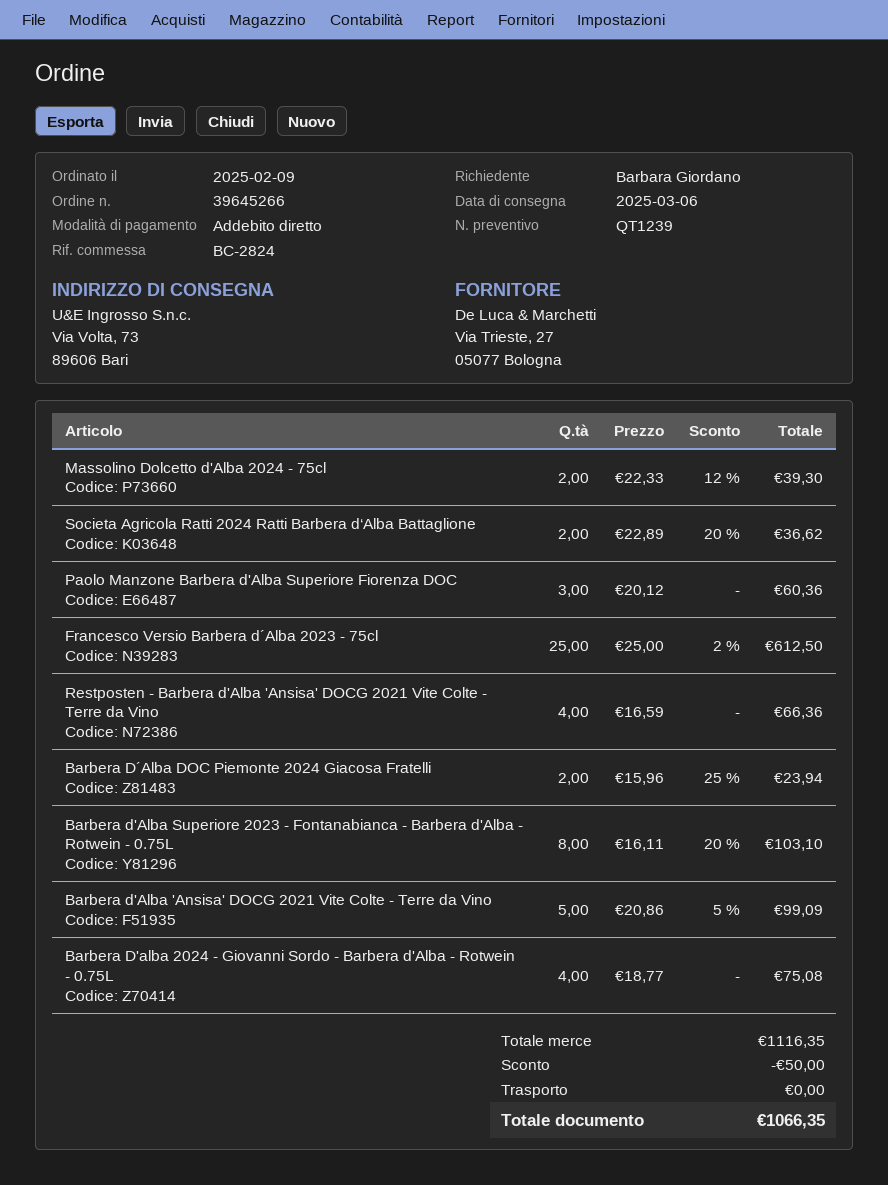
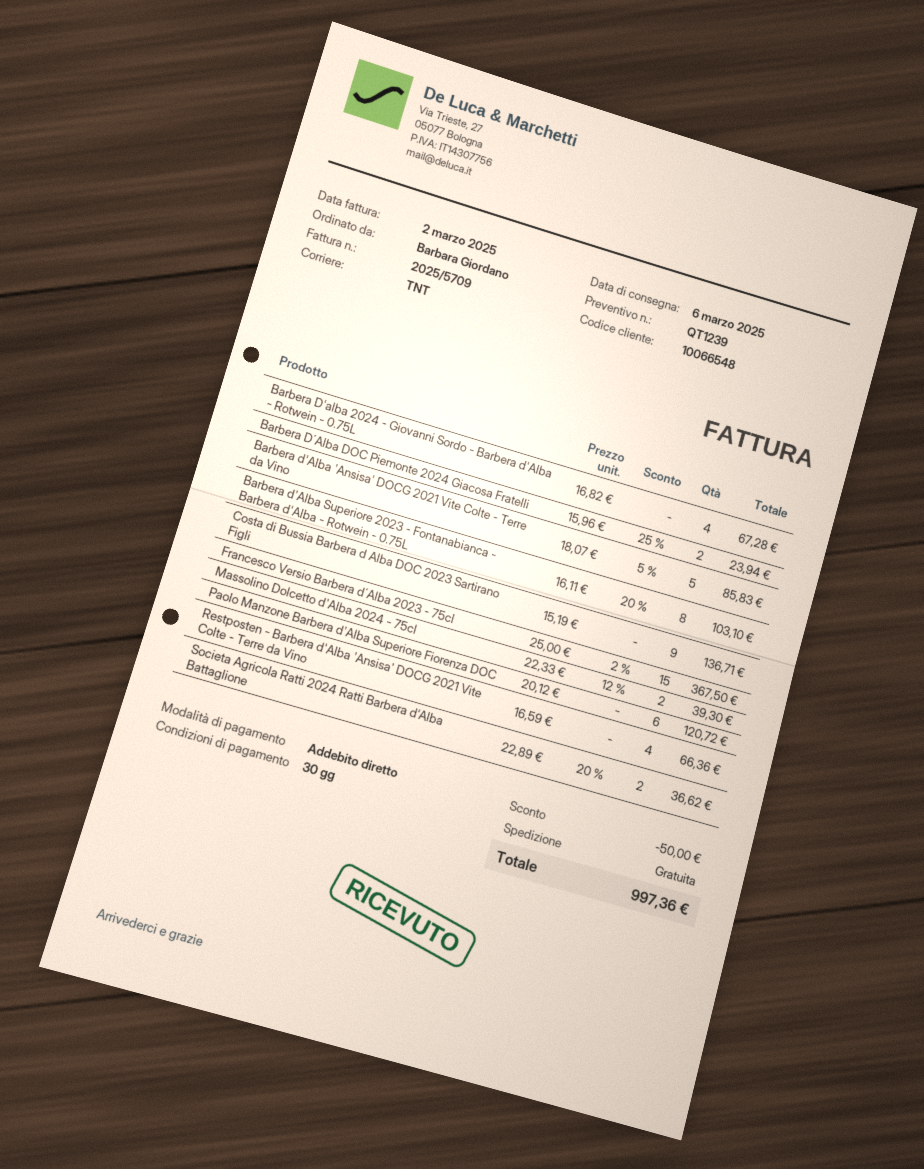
Paolo Manzone Barbera d'Alba Superiore Fiorenza DOC: 3 x 20.12 = 60.36 -> 6 x 20.12 = 120.72
Francesco Versio Barbera d´Alba 2023 - 75cl: 25 x 25.00 - 2% = 612.50 -> 15 x 25.00 - 2% = 367.50
Barbera d'Alba 'Ansisa' DOCG 2021 Vite Colte - Terre da Vino: 5 x 20.86 - 5% = 99.09 -> 5 x 18.07 - 5% = 85.83
Barbera D'alba 2024 - Giovanni Sordo - Barbera d'Alba - Rotwein - 0.75L: 4 x 18.77 = 75.08 -> 4 x 16.82 = 67.28
Costa di Bussia Barbera d Alba DOC 2023 Sartirano Figli: none -> 9 x 15.19 = 136.71
total: 1066.35 -> 997.36

